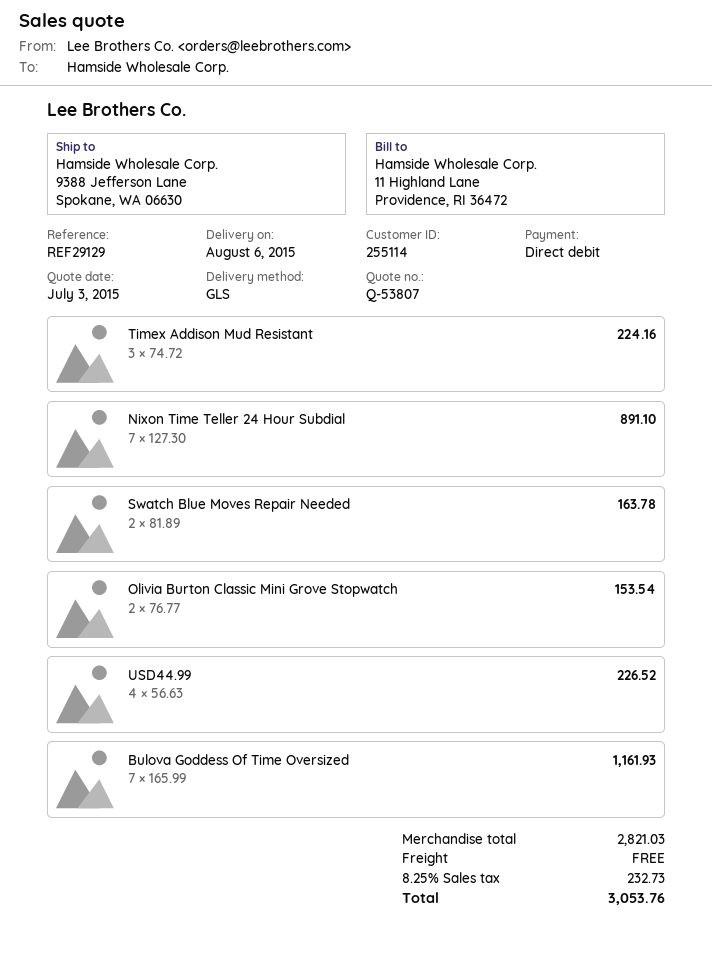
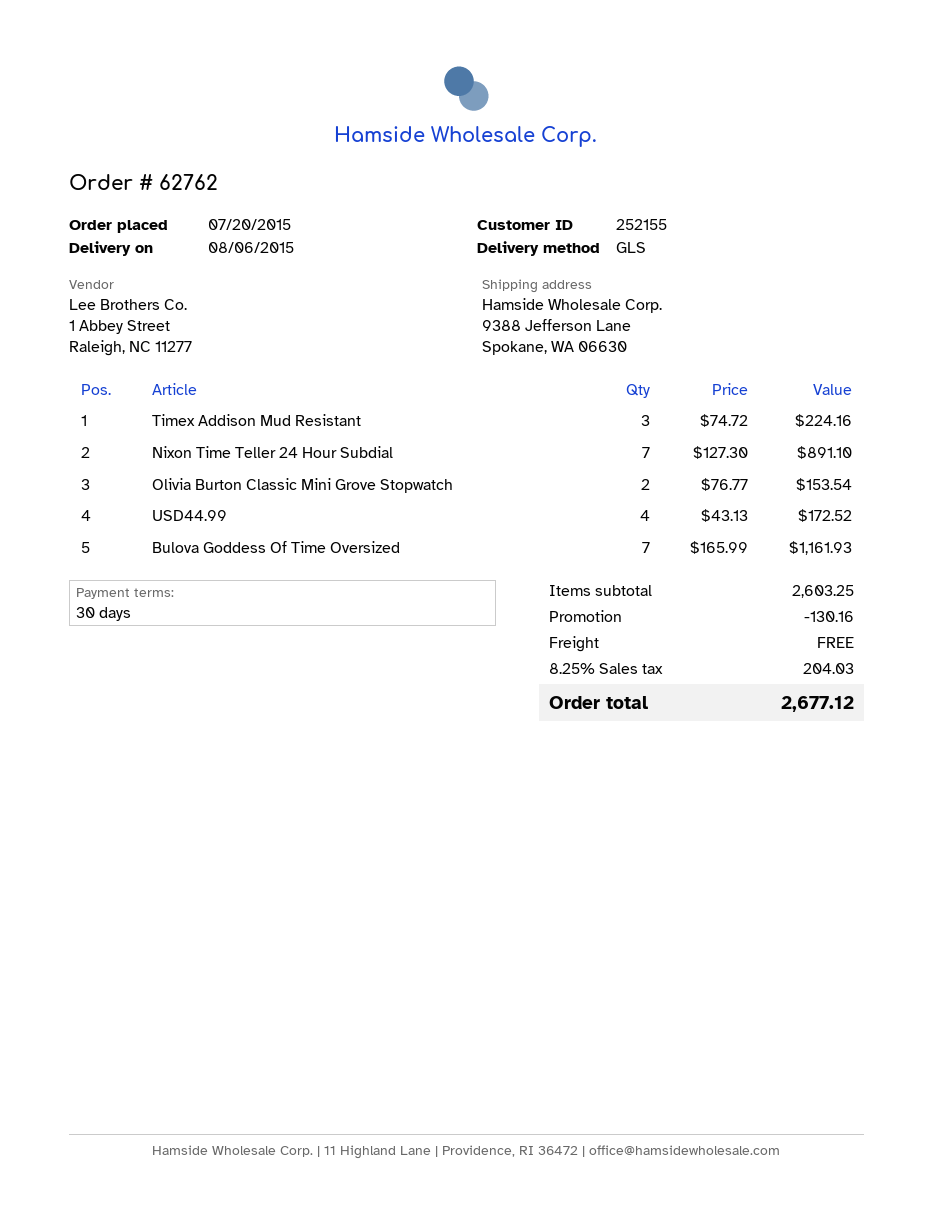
customer number: 255114 -> 252155
Swatch Blue Moves Repair Needed: 2 x 81.89 = 163.78 -> none
USD44.99: 4 x 56.63 = 226.52 -> 4 x 43.13 = 172.52
subtotal: 2821.03 -> 2603.25
discount: none -> 130.16
tax: 8.25% = 232.73 -> 8.25% = 204.03
total: 3053.76 -> 2677.12

